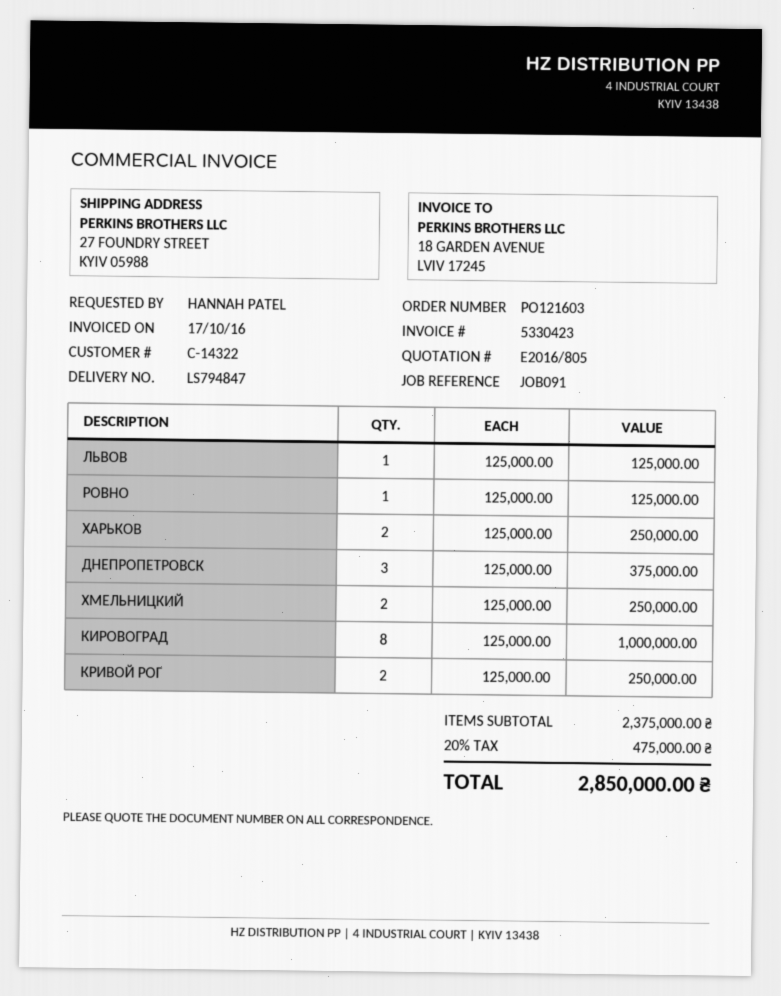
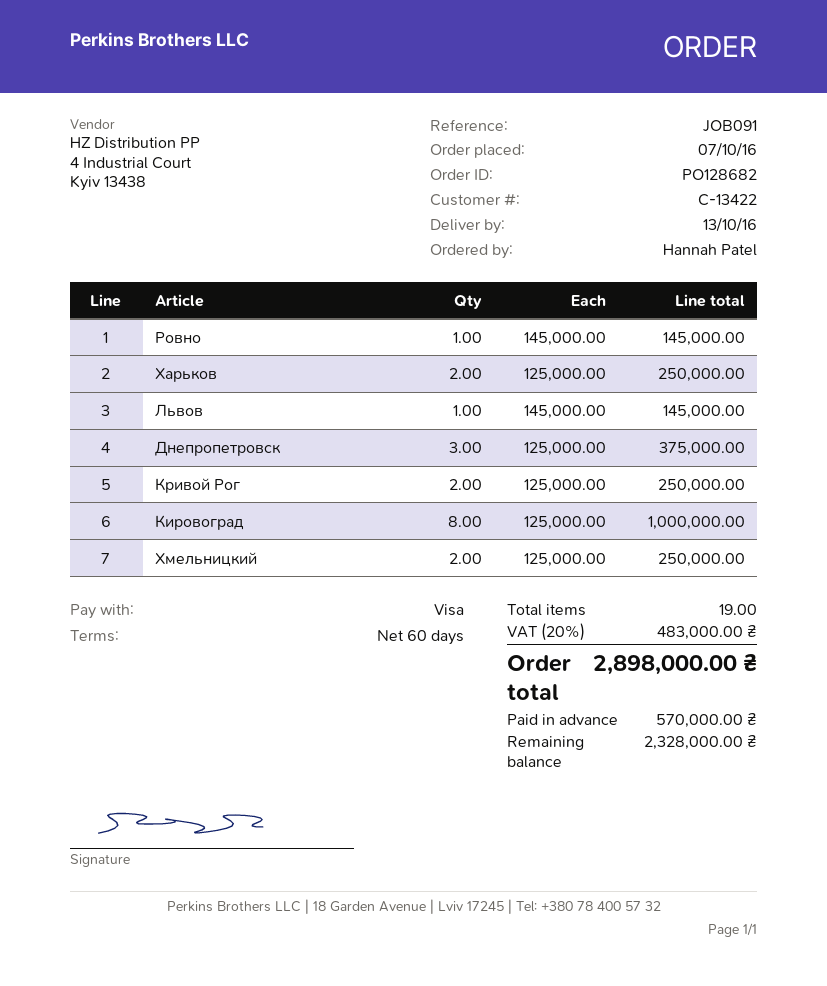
order number: PO121603 -> PO128682
customer number: C-14322 -> C-13422
ЛЬВОВ: 1 x 125000.00 = 125000.00 -> 1 x 145000.00 = 145000.00
РОВНО: 1 x 125000.00 = 125000.00 -> 1 x 145000.00 = 145000.00
tax: 20% = 475000.00 -> 20% = 483000.00
total: 2850000.00 -> 2898000.00

